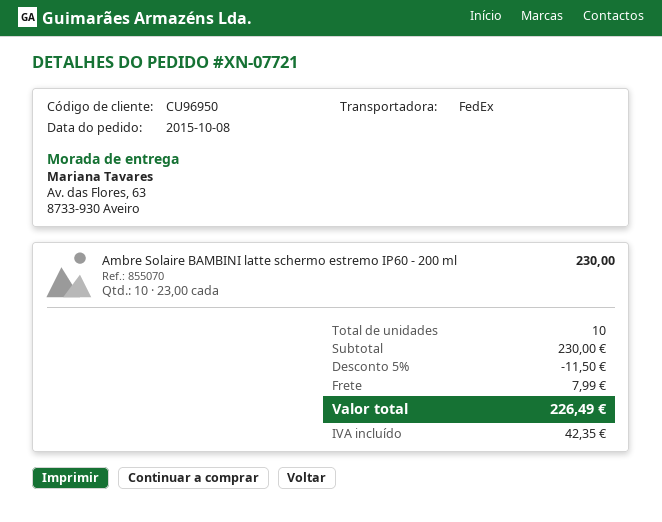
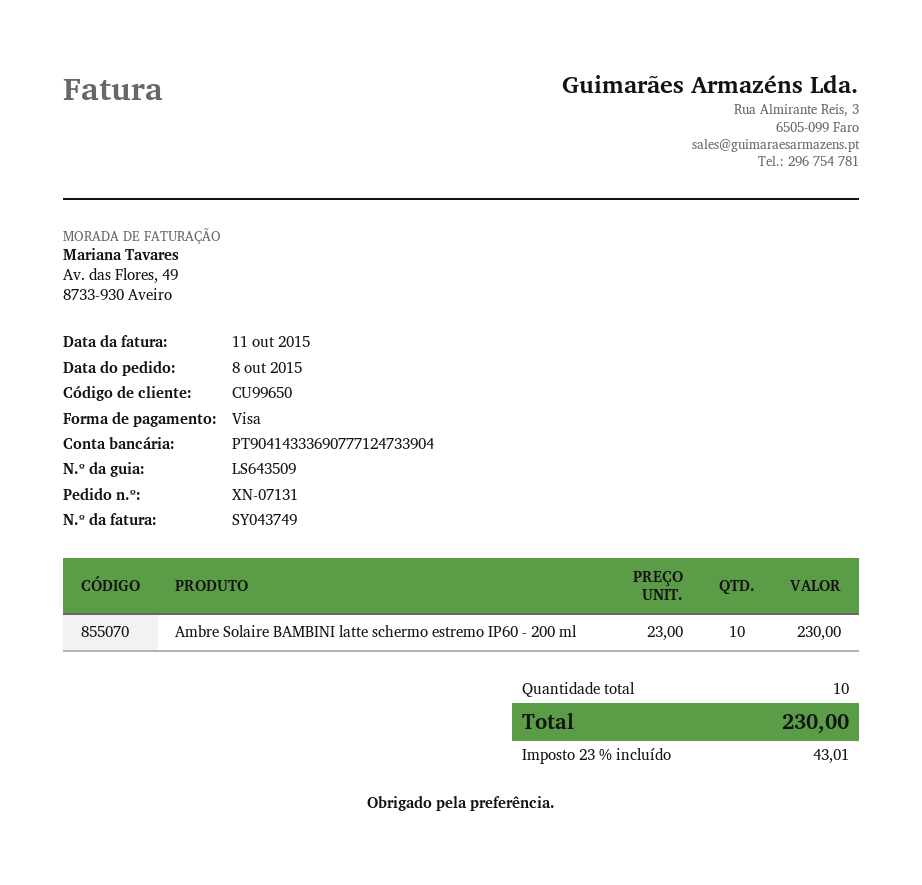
order number: XN-07721 -> XN-07131
customer number: CU96950 -> CU99650
discount: 5% = 11.50 -> none
shipping: 7.99 -> none
tax: 42.35 -> 43.01
total: 226.49 -> 230.00

